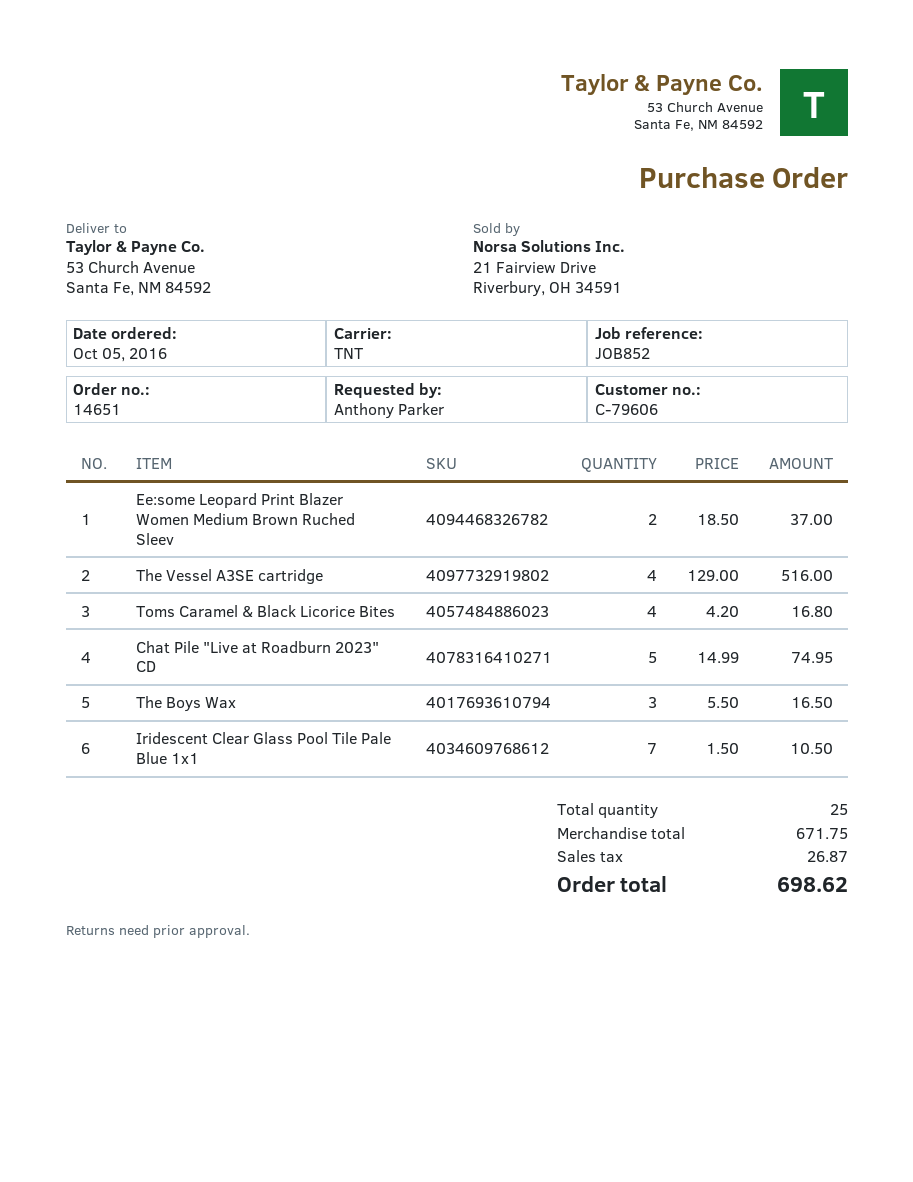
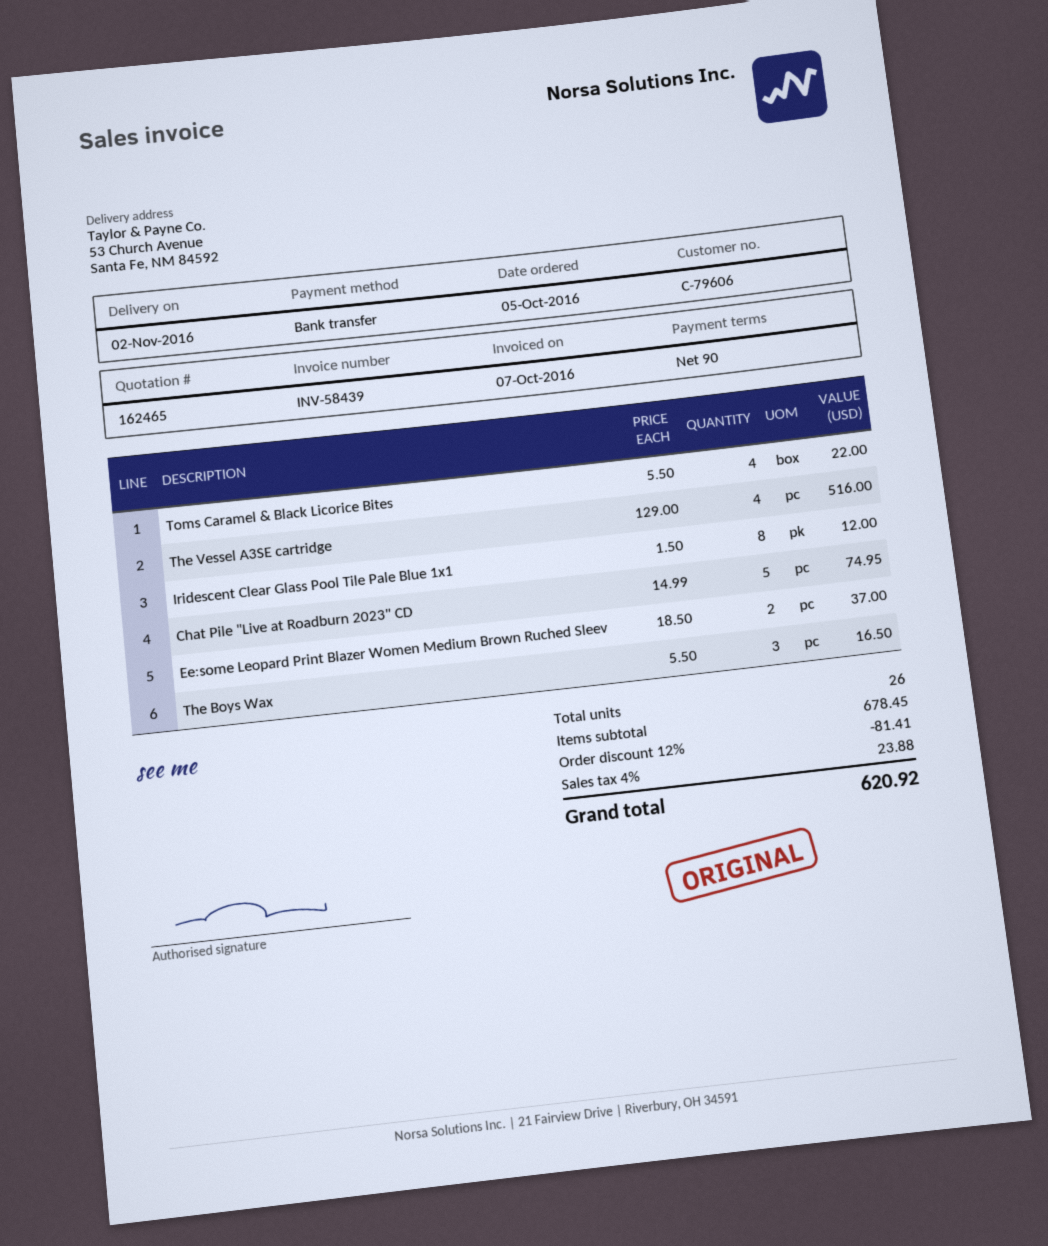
Toms Caramel & Black Licorice Bites: 4 x 4.20 = 16.80 -> 4 x 5.50 = 22.00
Iridescent Clear Glass Pool Tile Pale Blue 1x1: 7 x 1.50 = 10.50 -> 8 x 1.50 = 12.00
total quantity: 25 -> 26
subtotal: 671.75 -> 678.45
discount: none -> 12% = 81.41
tax: 26.87 -> 23.88
total: 698.62 -> 620.92

